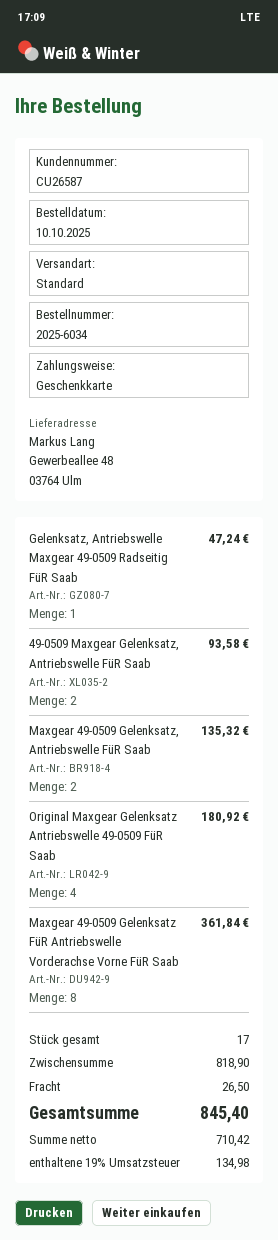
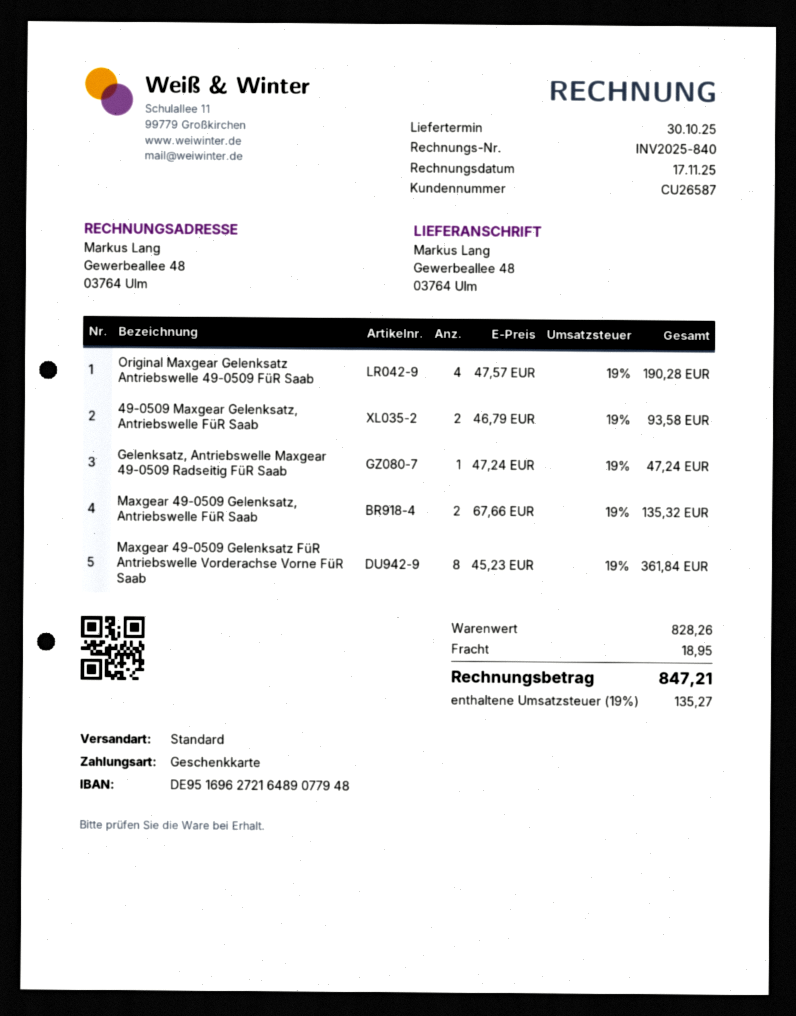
Original Maxgear Gelenksatz Antriebswelle 49-0509 FüR Saab: 4 for 180.92 -> 4 for 190.28
subtotal: 818.90 -> 828.26
shipping: 26.50 -> 18.95
tax: 19% = 134.98 -> 19% = 135.27
total: 845.40 -> 847.21

